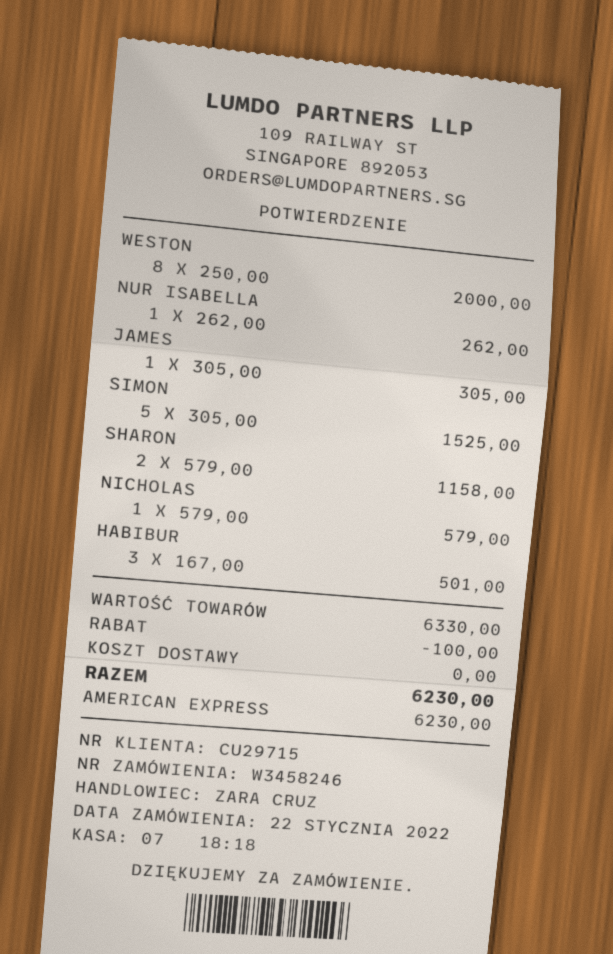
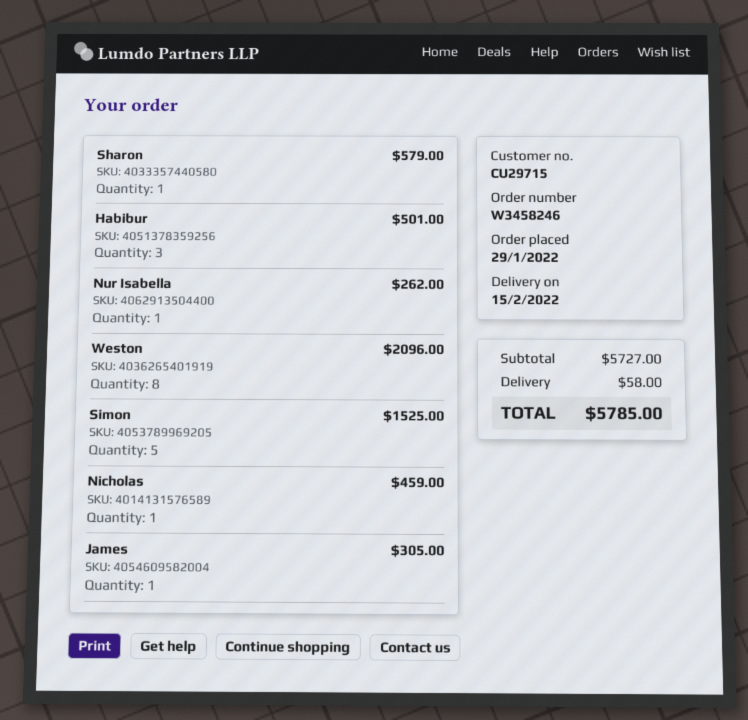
order date: 2022-01-22 -> 2022-01-29
WESTON: 8 for 2000.00 -> 8 for 2096.00
SHARON: 2 for 1158.00 -> 1 for 579.00
NICHOLAS: 1 for 579.00 -> 1 for 459.00
subtotal: 6330.00 -> 5727.00
discount: 100.00 -> none
shipping: 0.00 -> 58.00
total: 6230.00 -> 5785.00

